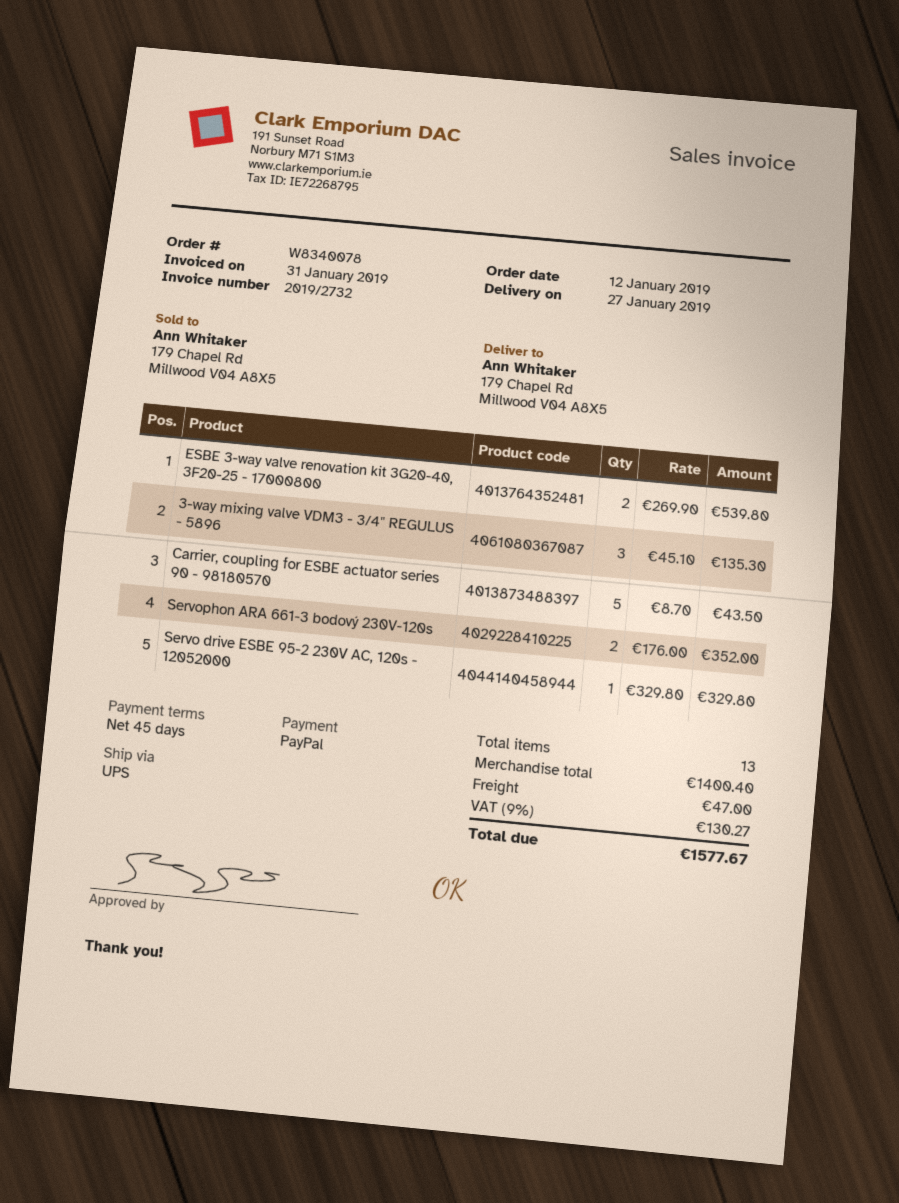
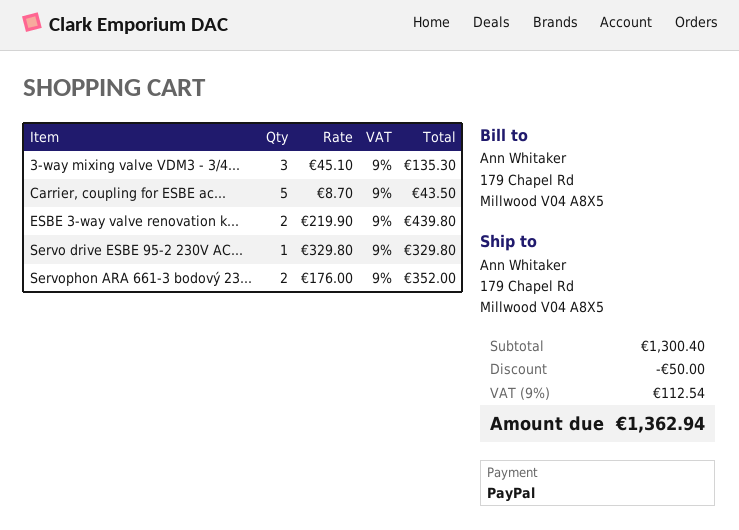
ESBE 3-way valve renovation kit 3G20-40, 3F20-25 - 17000800: 2 x 269.90 = 539.80 -> 2 x 219.90 = 439.80
subtotal: 1400.40 -> 1300.40
discount: none -> 50.00
shipping: 47.00 -> none
tax: 9% = 130.27 -> 9% = 112.54
total: 1577.67 -> 1362.94

